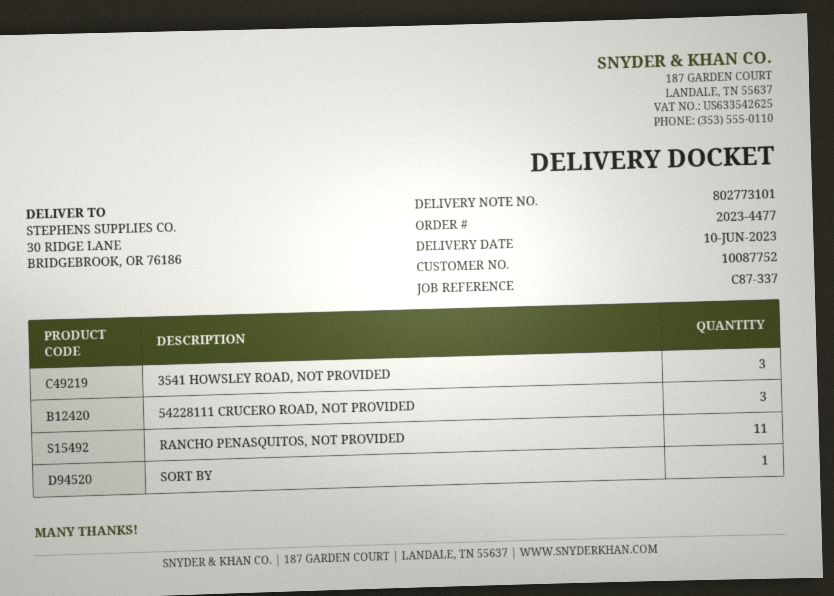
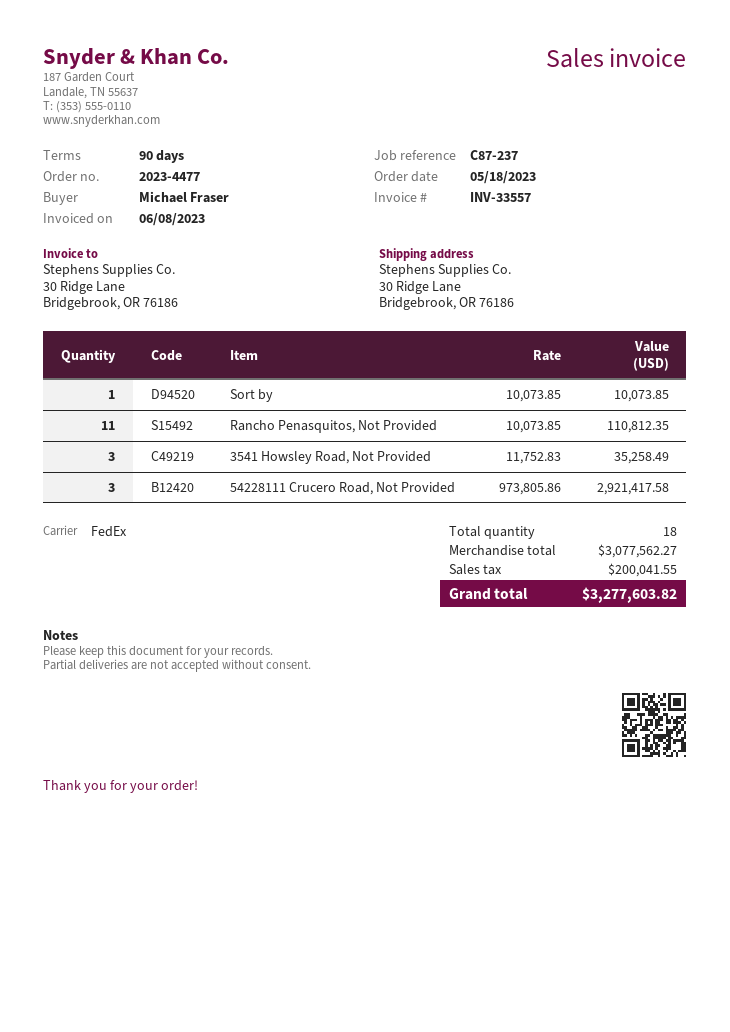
reference: C87-337 -> C87-237

